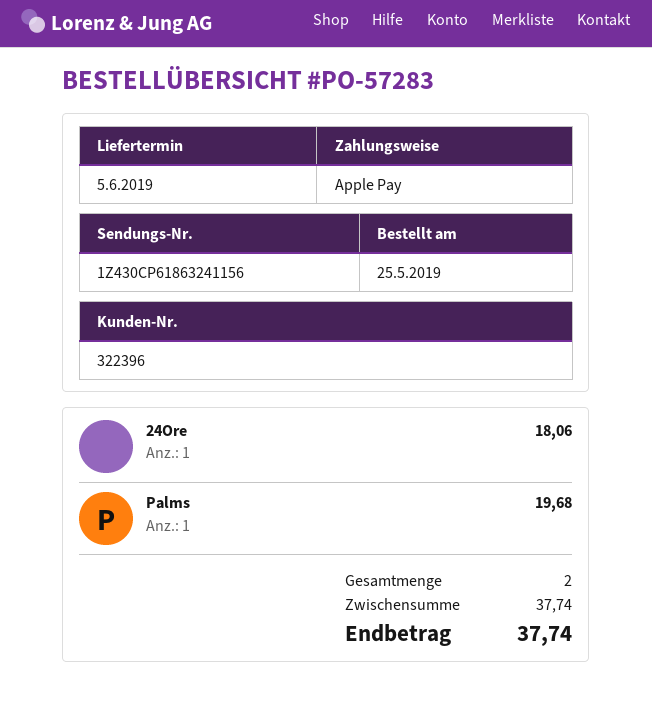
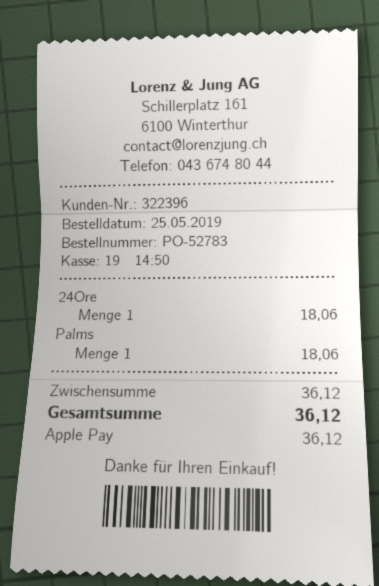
order number: PO-57283 -> PO-52783
Palms: 1 for 19.68 -> 1 for 18.06
subtotal: 37.74 -> 36.12
total: 37.74 -> 36.12

